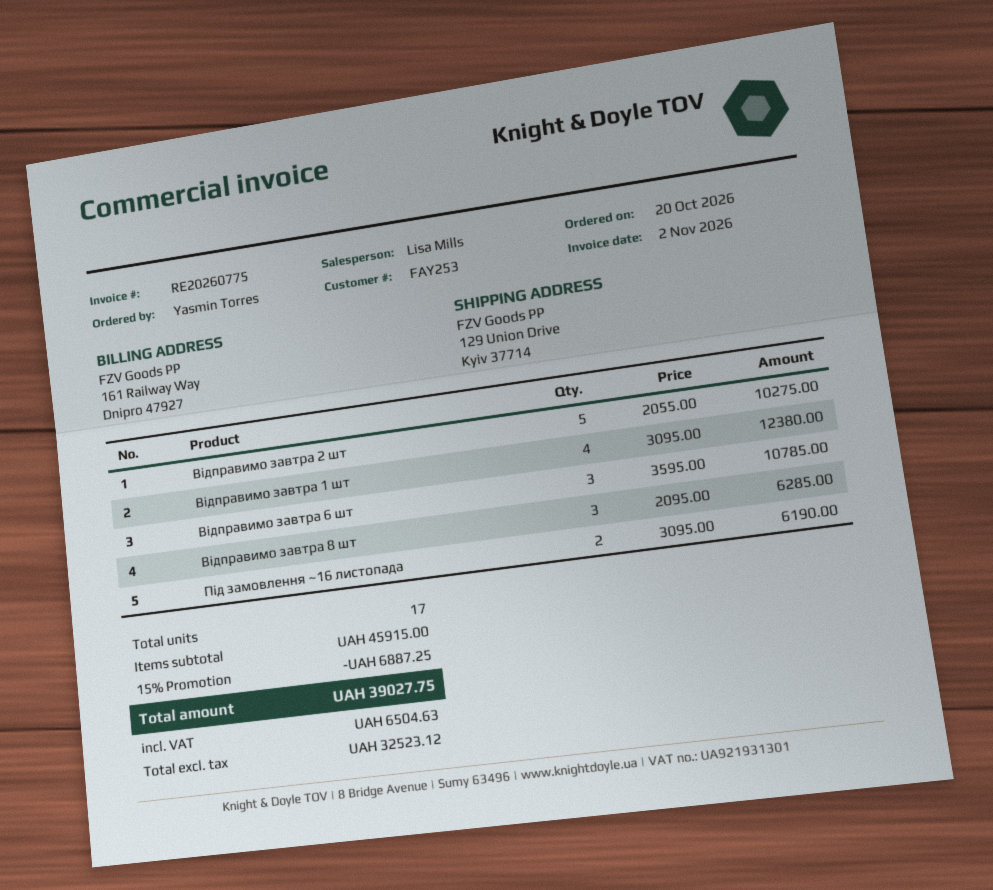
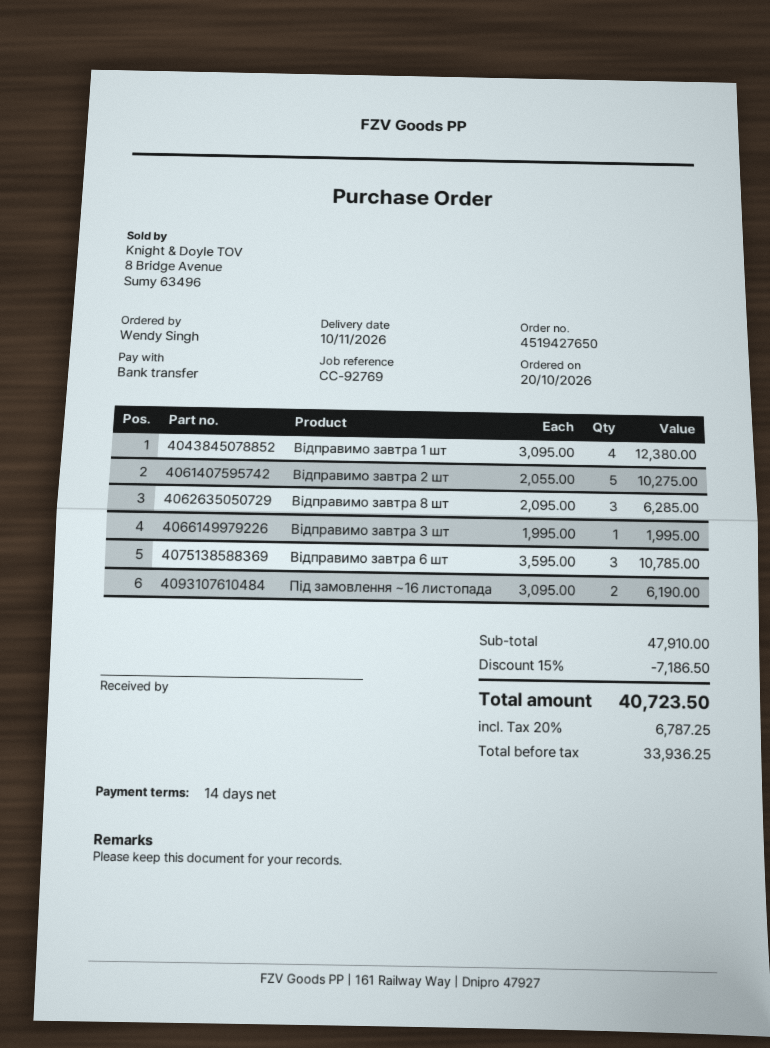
ordered by: Yasmin Torres -> Wendy Singh
Відправимо завтра 3 шт: none -> 1 x 1995.00 = 1995.00
subtotal: 45915.00 -> 47910.00
discount: 15% = 6887.25 -> 15% = 7186.50
net: 32523.12 -> 33936.25
tax: 6504.63 -> 6787.25
total: 39027.75 -> 40723.50

